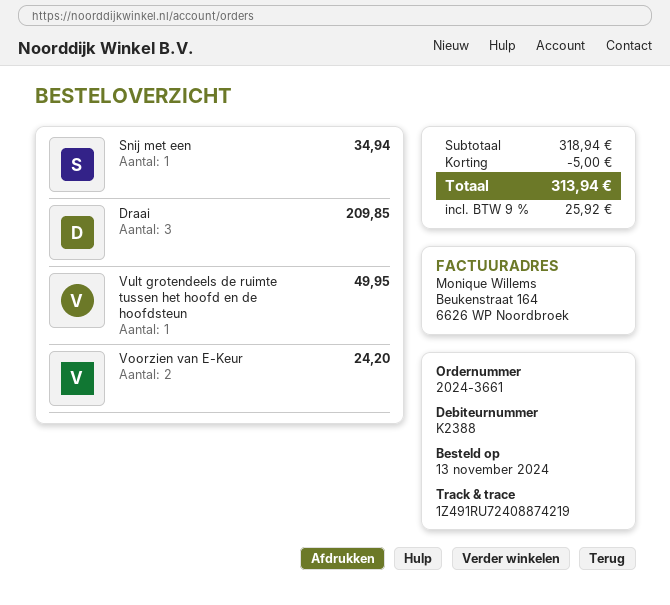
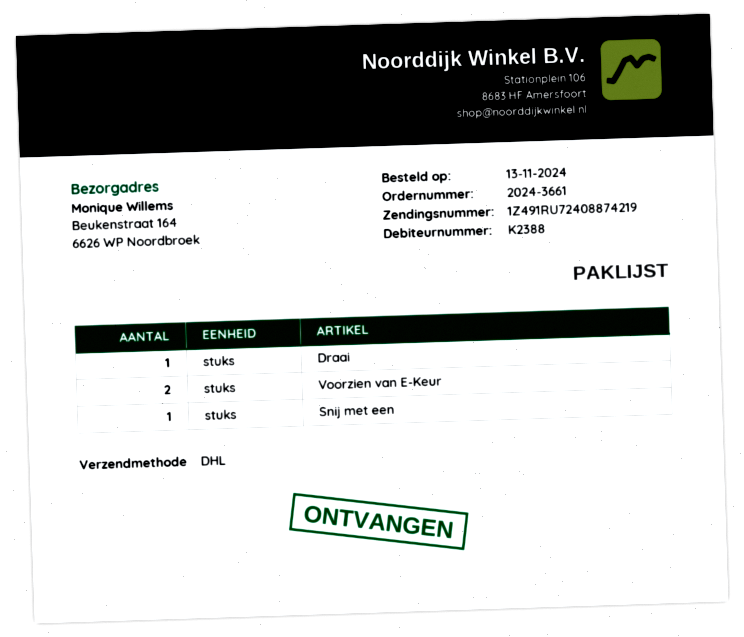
Draai: 3 -> 1
Vult grotendeels de ruimte tussen het hoofd en de hoofdsteun: 1 -> none

